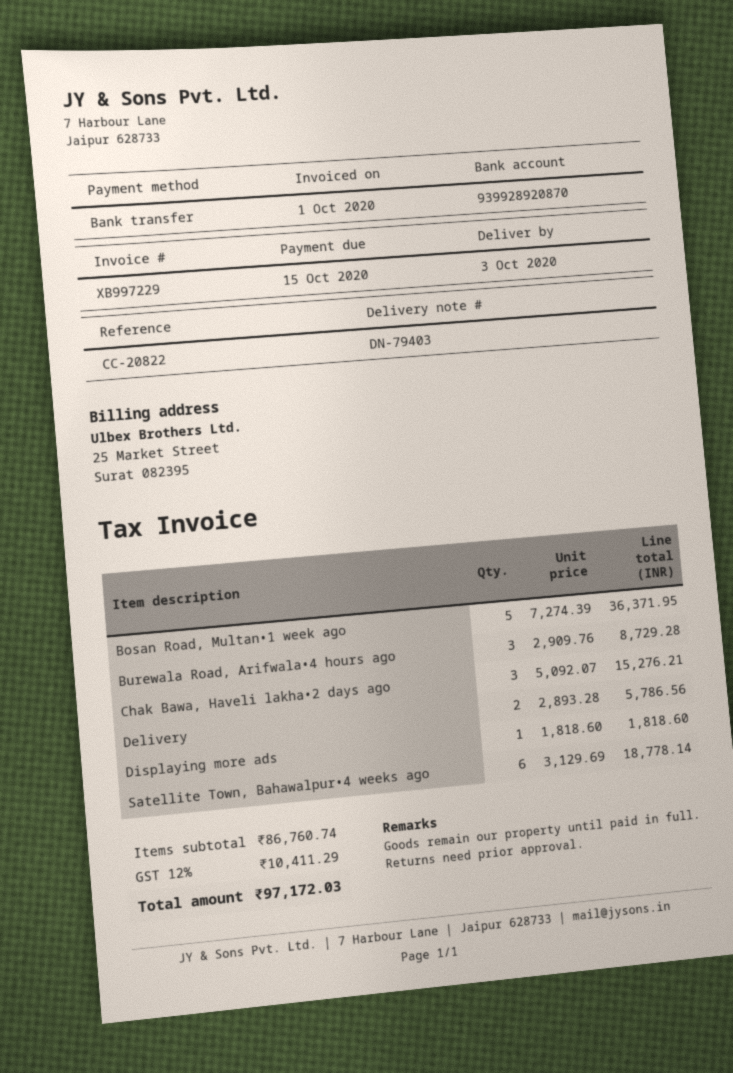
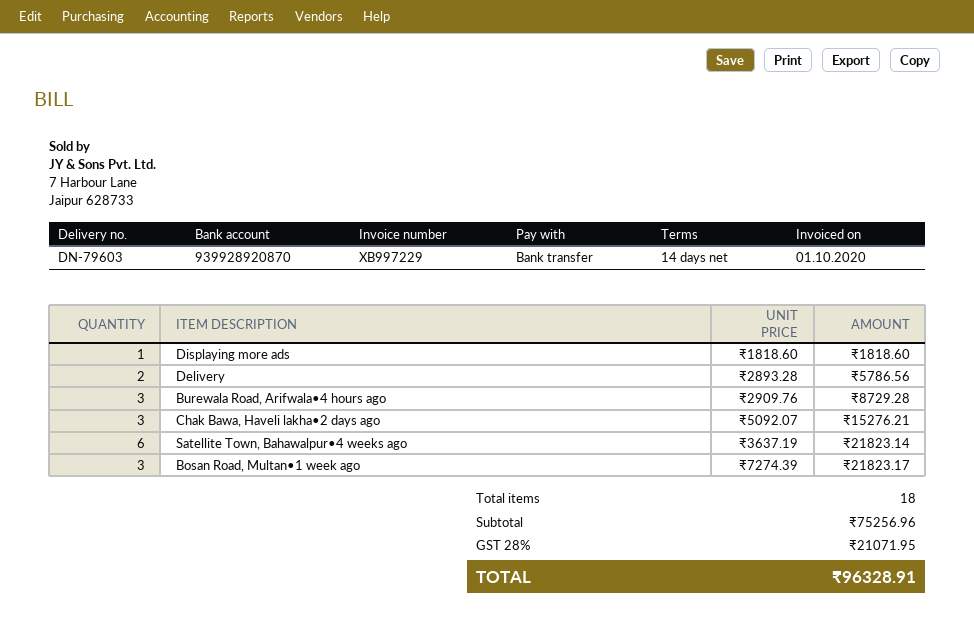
delivery note number: DN-79403 -> DN-79603
Bosan Road, Multan•1 week ago: 5 x 7274.39 = 36371.95 -> 3 x 7274.39 = 21823.17
Satellite Town, Bahawalpur•4 weeks ago: 6 x 3129.69 = 18778.14 -> 6 x 3637.19 = 21823.14
subtotal: 86760.74 -> 75256.96
tax: 12% = 10411.29 -> 28% = 21071.95
total: 97172.03 -> 96328.91

